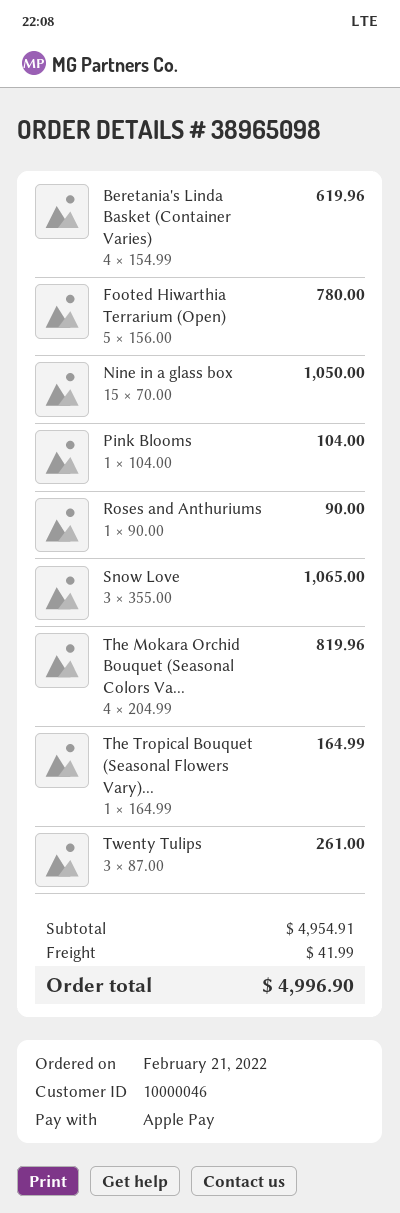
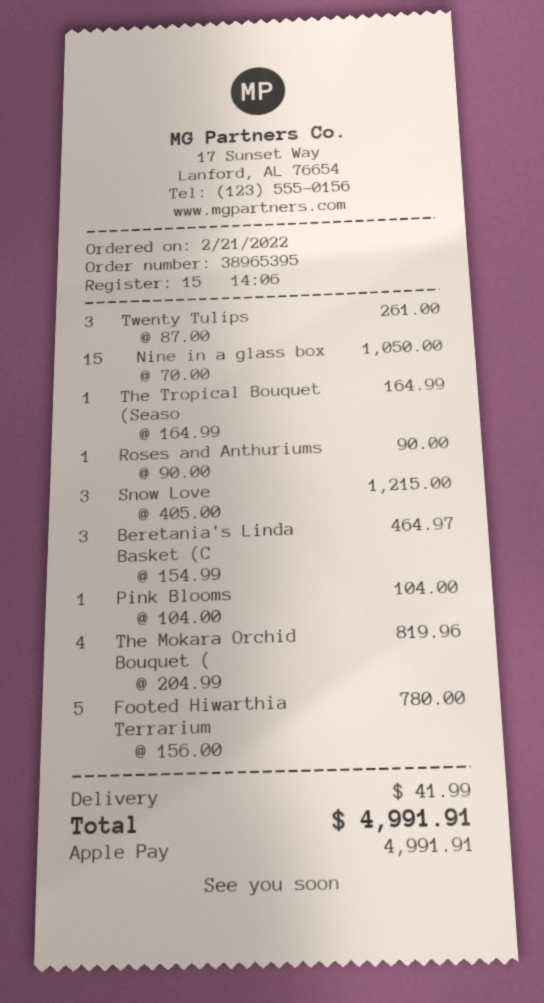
order number: 38965098 -> 38965395
Beretania's Linda Basket (Container Varies): 4 x 154.99 = 619.96 -> 3 x 154.99 = 464.97
Snow Love: 3 x 355.00 = 1065.00 -> 3 x 405.00 = 1215.00
total: 4996.90 -> 4991.91

